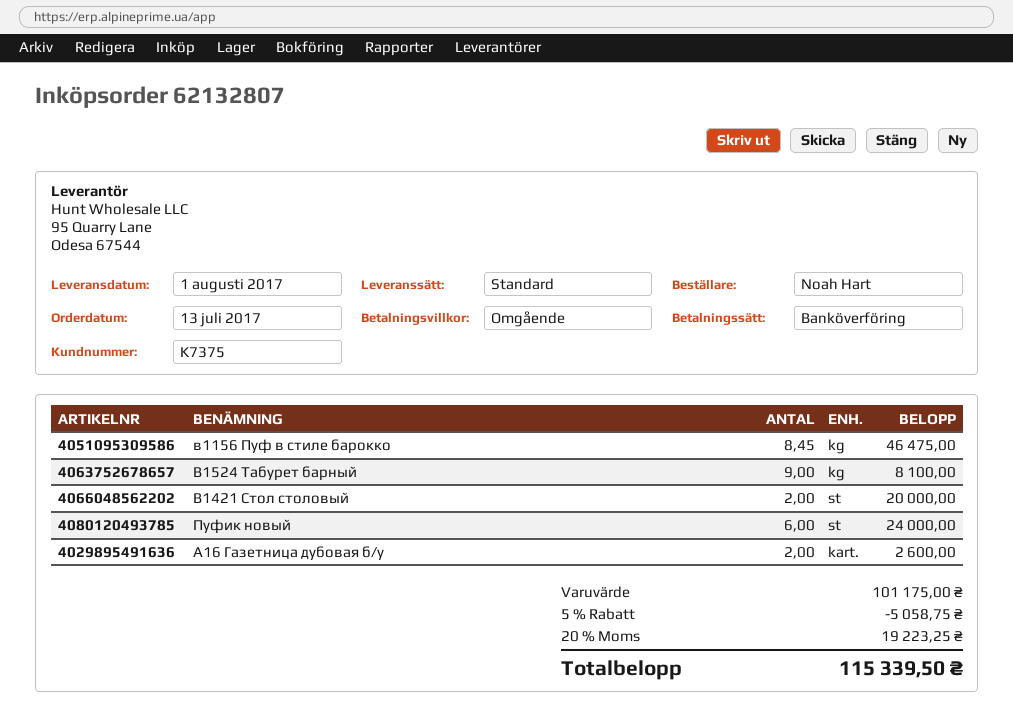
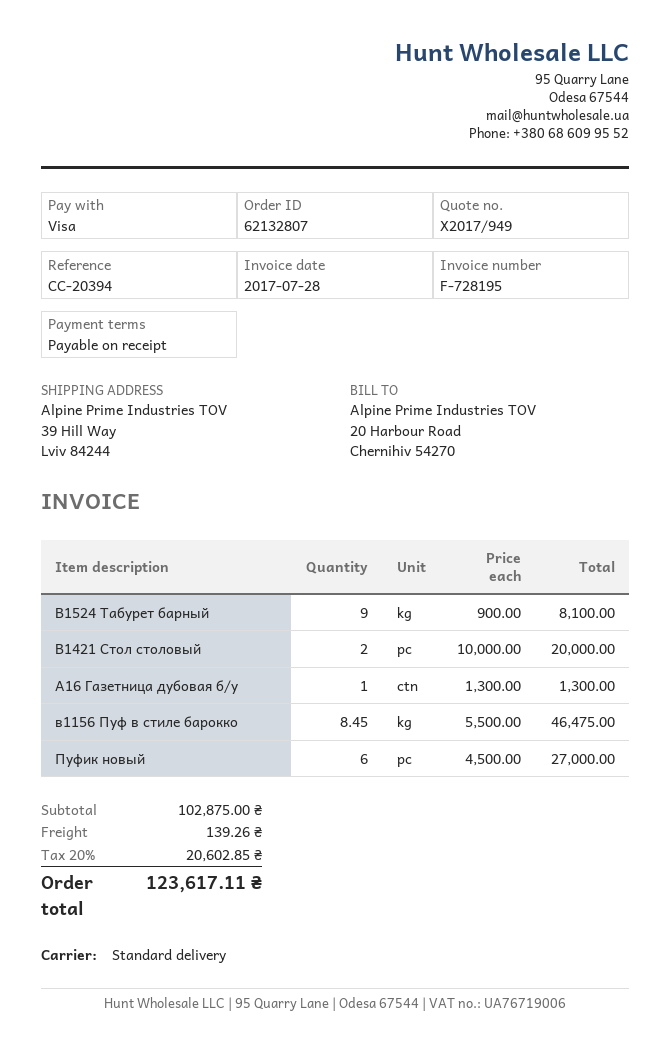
payment method: bank transfer -> Visa
Пуфик новый: 6 for 24000.00 -> 6 for 27000.00
А16 Газетница дубовая б/у: 2 for 2600.00 -> 1 for 1300.00
subtotal: 101175.00 -> 102875.00
discount: 5% = 5058.75 -> none
shipping: none -> 139.26
tax: 20% = 19223.25 -> 20% = 20602.85
total: 115339.50 -> 123617.11

